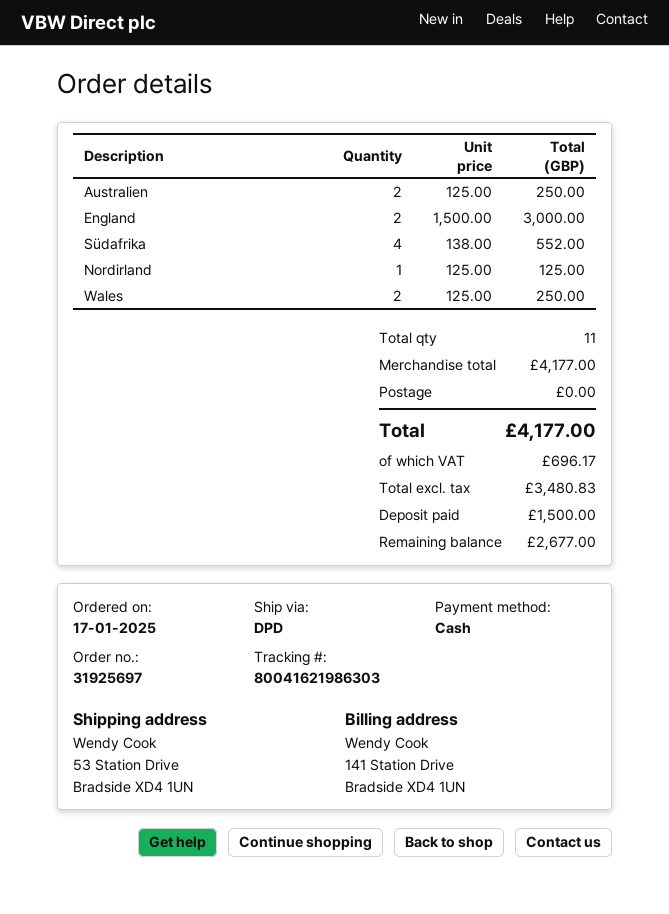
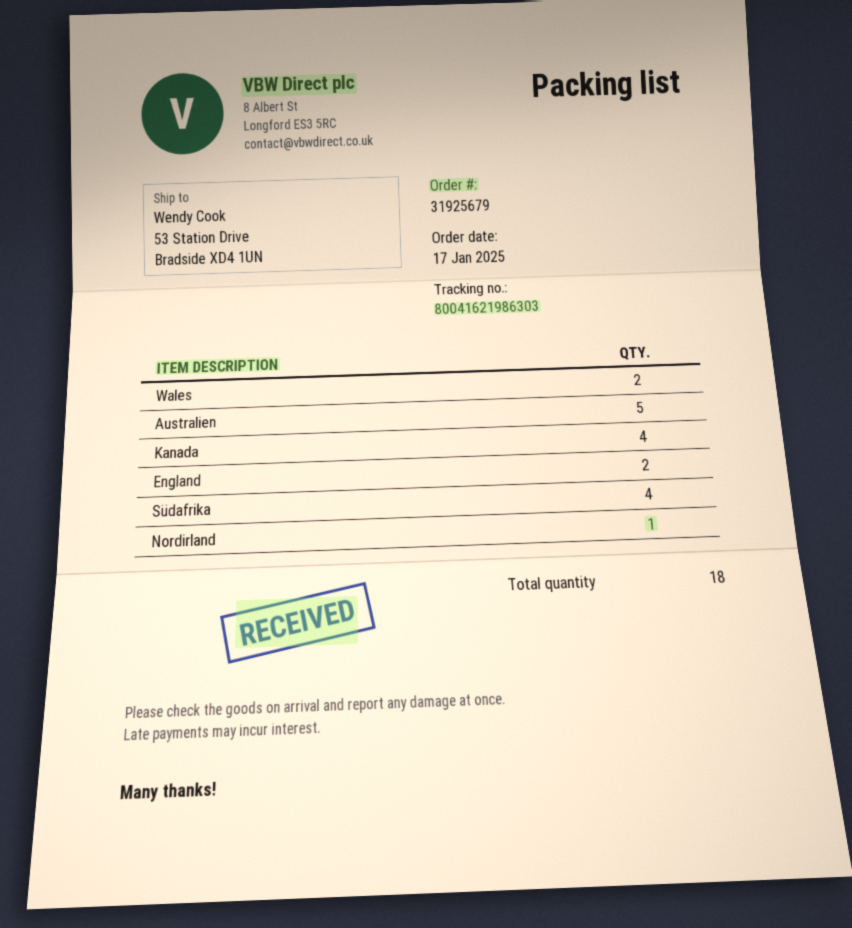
order number: 31925697 -> 31925679
Australien: 2 -> 5
Kanada: none -> 4
total quantity: 11 -> 18

